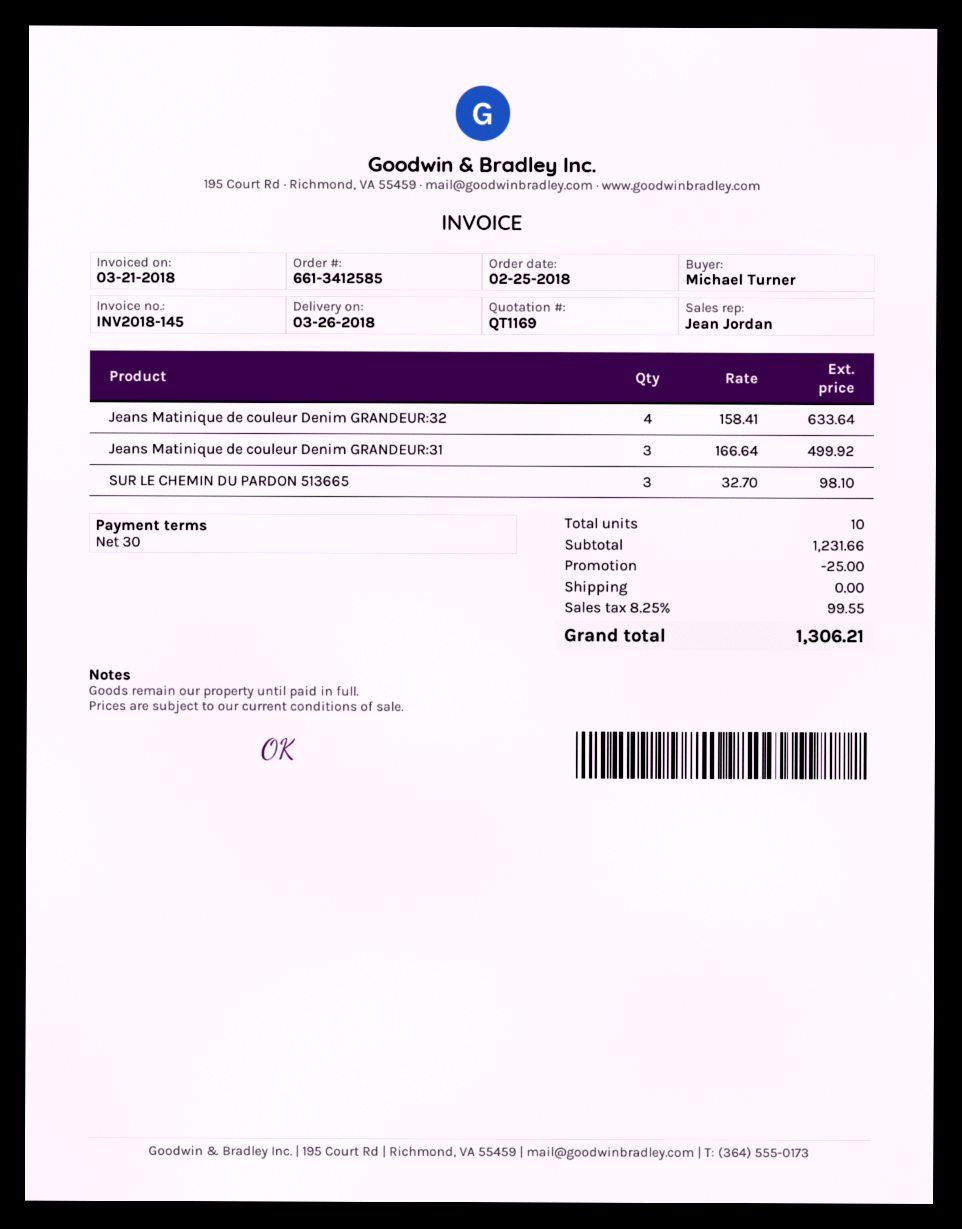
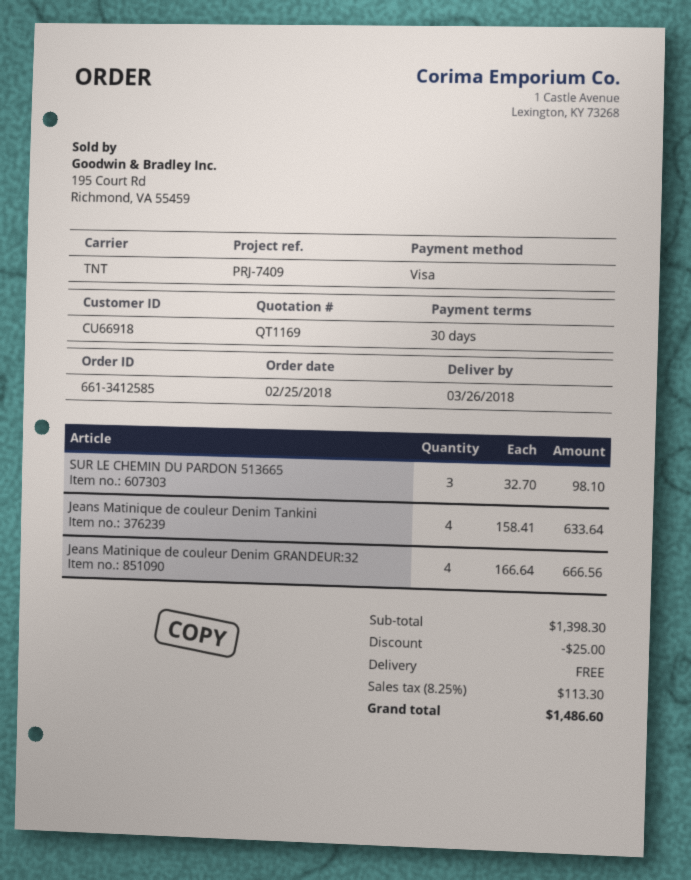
Jeans Matinique de couleur Denim GRANDEUR:32: 4 x 158.41 = 633.64 -> 4 x 166.64 = 666.56
Jeans Matinique de couleur Denim GRANDEUR:31: 3 x 166.64 = 499.92 -> none
Jeans Matinique de couleur Denim Tankini: none -> 4 x 158.41 = 633.64
subtotal: 1231.66 -> 1398.30
tax: 8.25% = 99.55 -> 8.25% = 113.30
total: 1306.21 -> 1486.60

